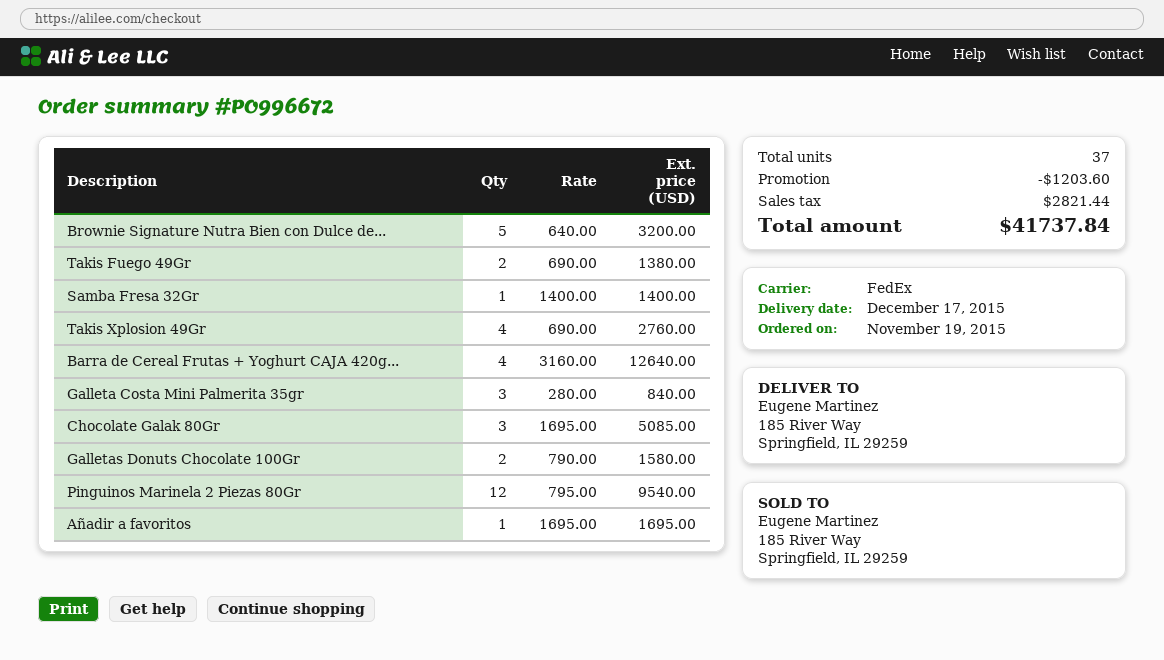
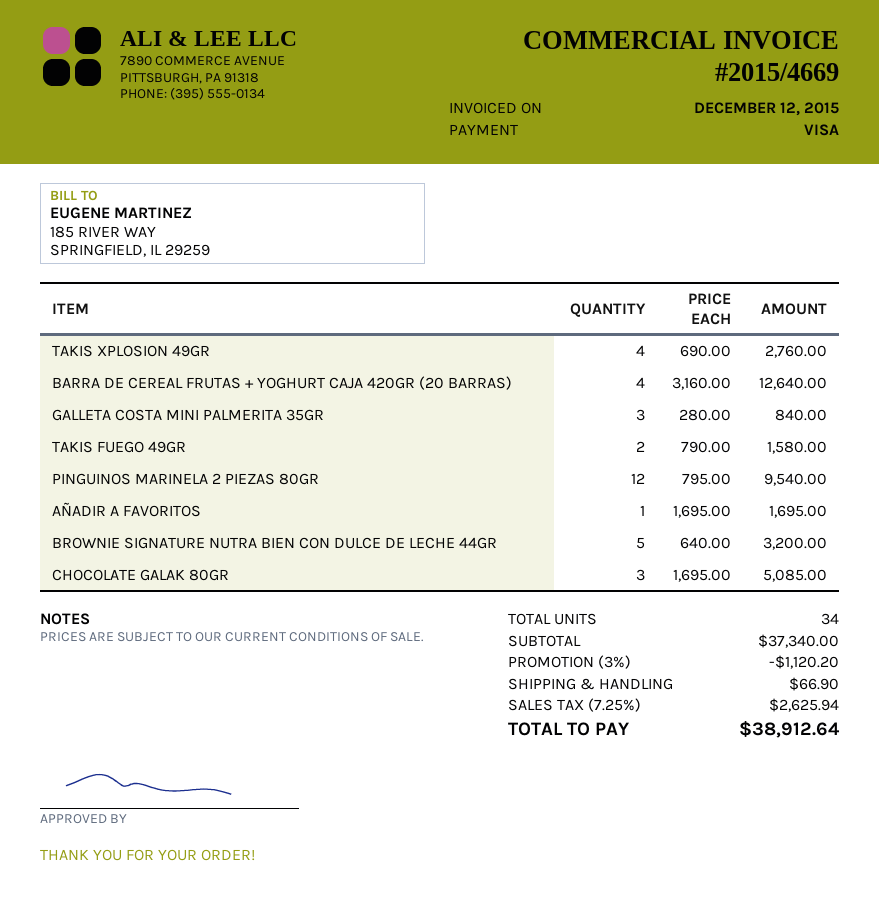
Takis Fuego 49Gr: 2 x 690.00 = 1380.00 -> 2 x 790.00 = 1580.00
Samba Fresa 32Gr: 1 x 1400.00 = 1400.00 -> none
Galletas Donuts Chocolate 100Gr: 2 x 790.00 = 1580.00 -> none
total quantity: 37 -> 34
discount: 1203.60 -> 1120.20
shipping: none -> 66.90
tax: 2821.44 -> 2625.94
total: 41737.84 -> 38912.64

